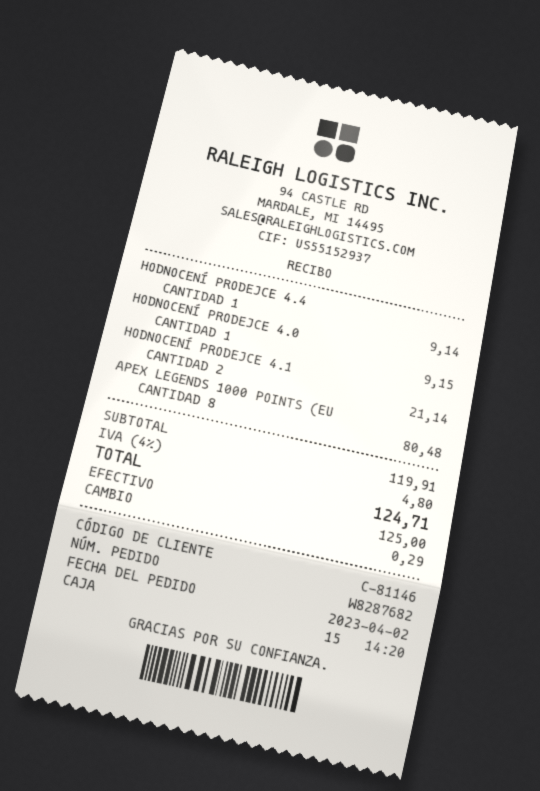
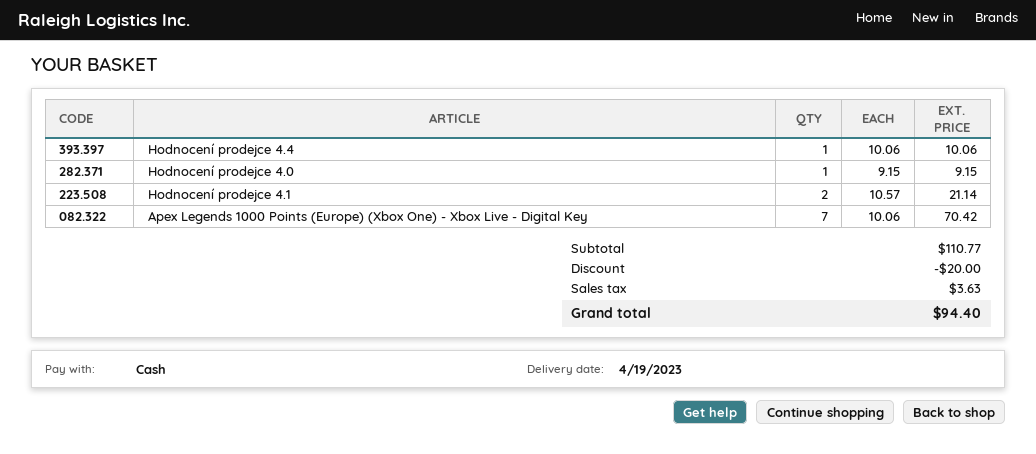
HODNOCENÍ PRODEJCE 4.4: 1 for 9.14 -> 1 for 10.06
APEX LEGENDS 1000 POINTS (EU: 8 for 80.48 -> 7 for 70.42
subtotal: 119.91 -> 110.77
discount: none -> 20.00
tax: 4.80 -> 3.63
total: 124.71 -> 94.40

